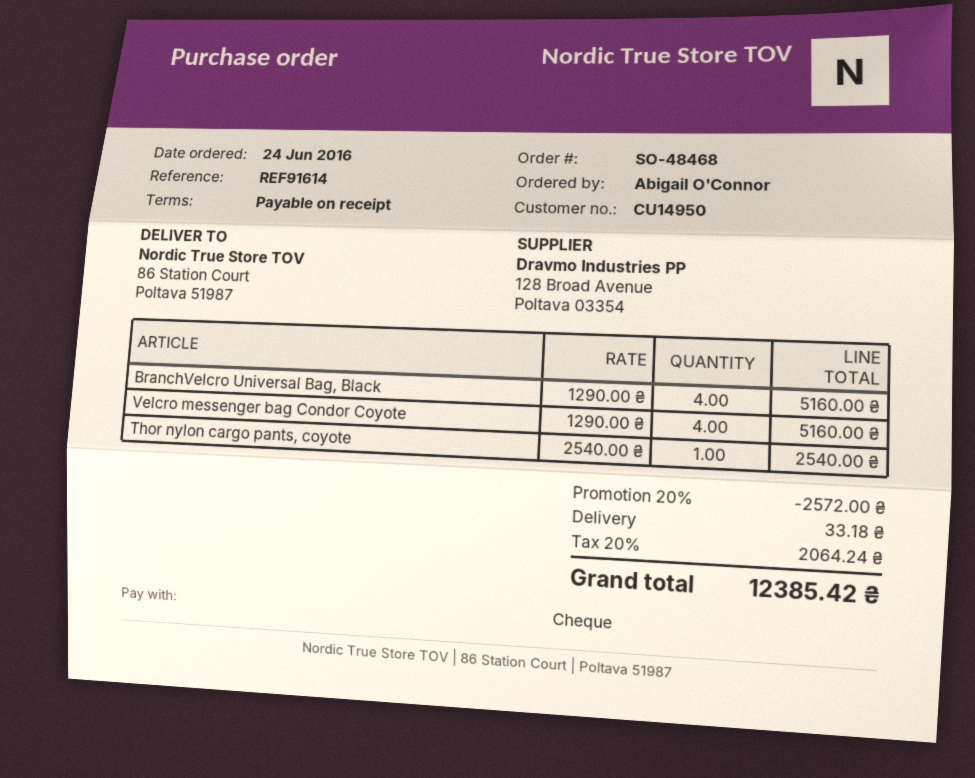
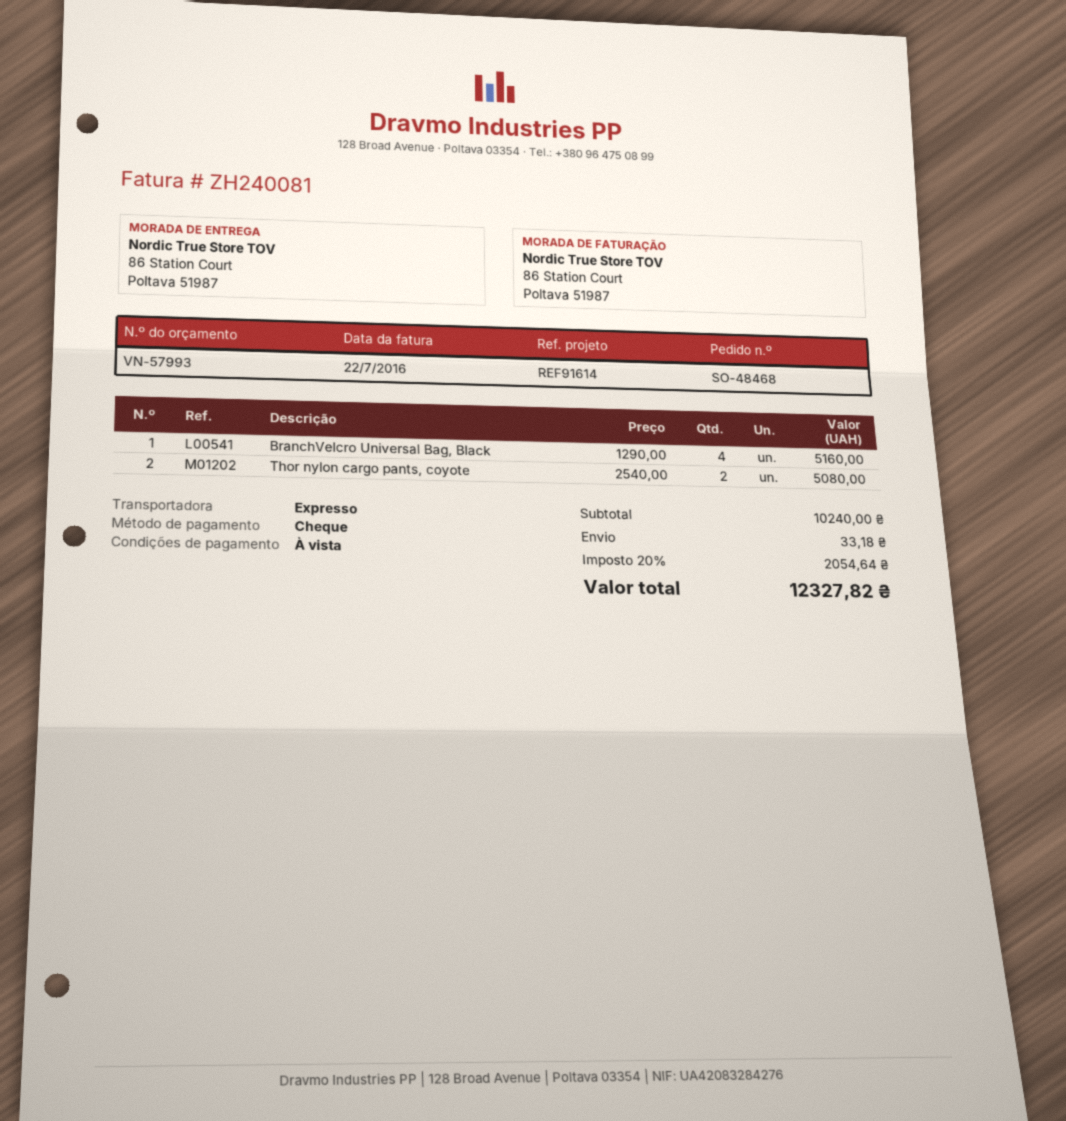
Velcro messenger bag Condor Coyote: 4 x 1290.00 = 5160.00 -> none
Thor nylon cargo pants, coyote: 1 x 2540.00 = 2540.00 -> 2 x 2540.00 = 5080.00
discount: 20% = 2572.00 -> none
tax: 20% = 2064.24 -> 20% = 2054.64
total: 12385.42 -> 12327.82

